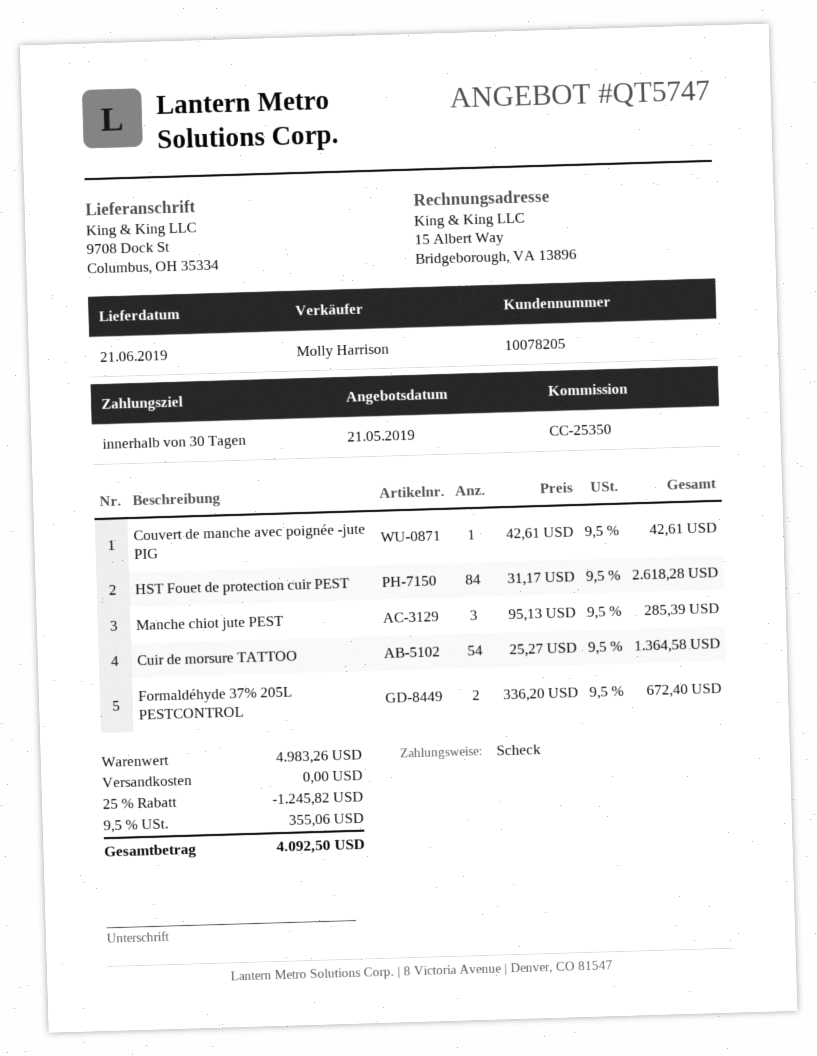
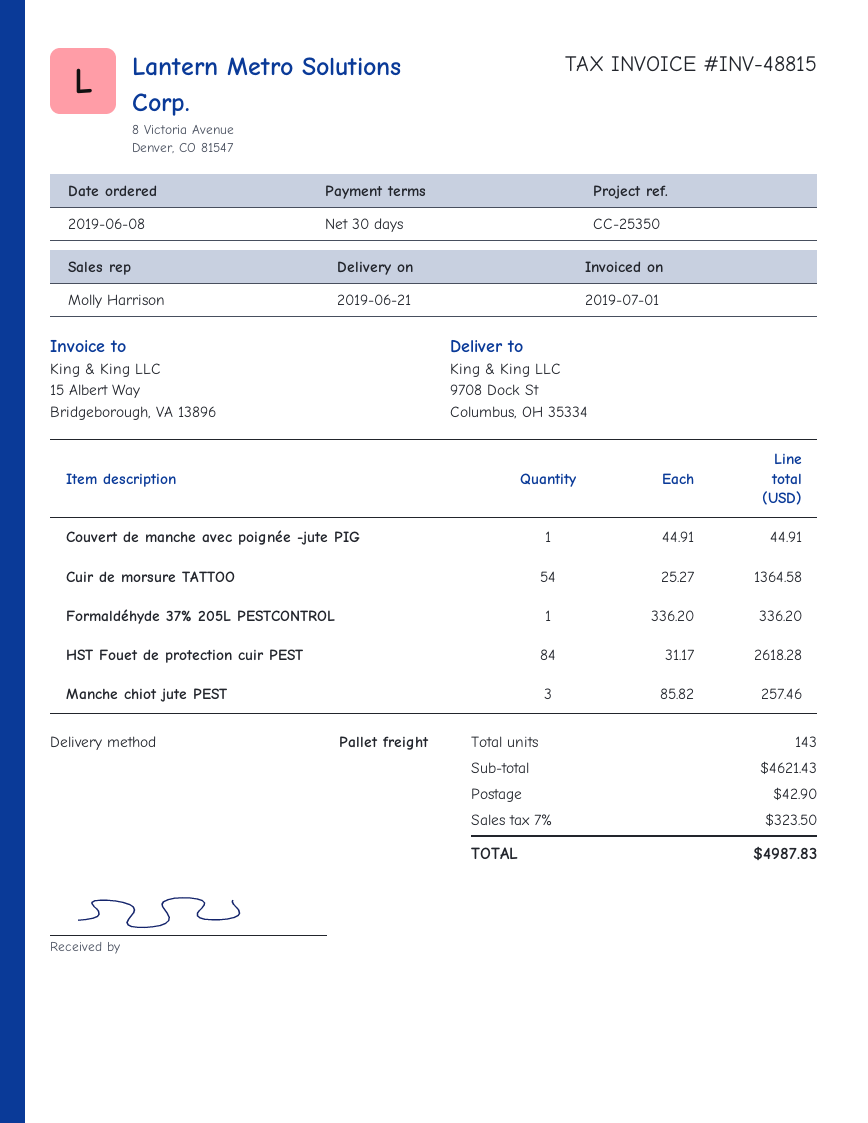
Couvert de manche avec poignée -jute PIG: 1 x 42.61 = 42.61 -> 1 x 44.91 = 44.91
Manche chiot jute PEST: 3 x 95.13 = 285.39 -> 3 x 85.82 = 257.46
Formaldéhyde 37% 205L PESTCONTROL: 2 x 336.20 = 672.40 -> 1 x 336.20 = 336.20
subtotal: 4983.26 -> 4621.43
discount: 25% = 1245.82 -> none
shipping: 0.00 -> 42.90
tax: 9.5% = 355.06 -> 7% = 323.50
total: 4092.50 -> 4987.83

